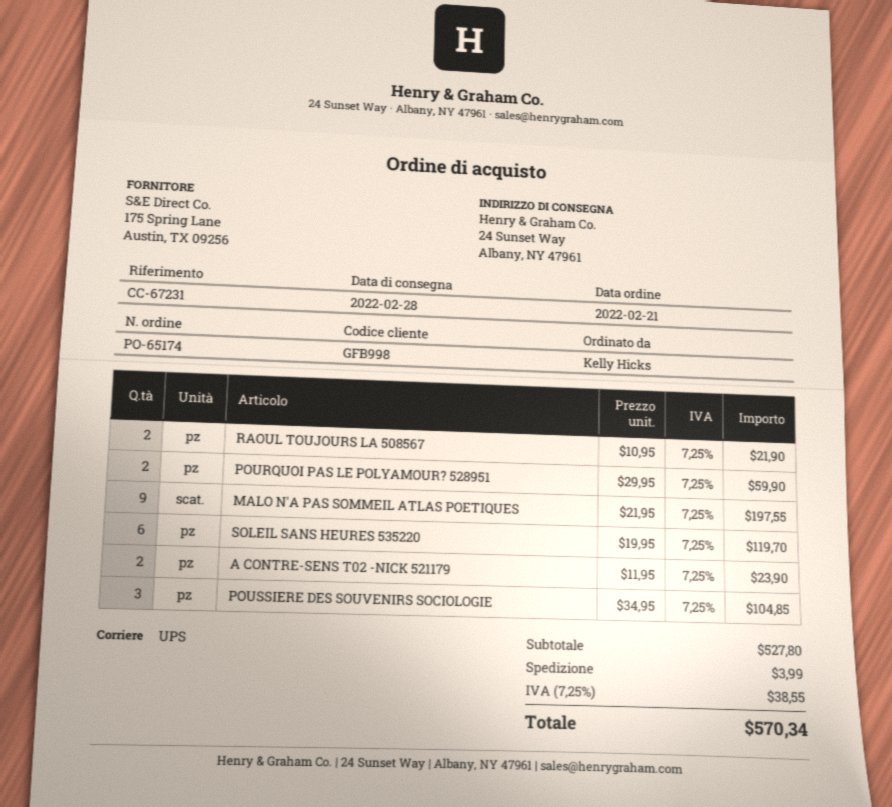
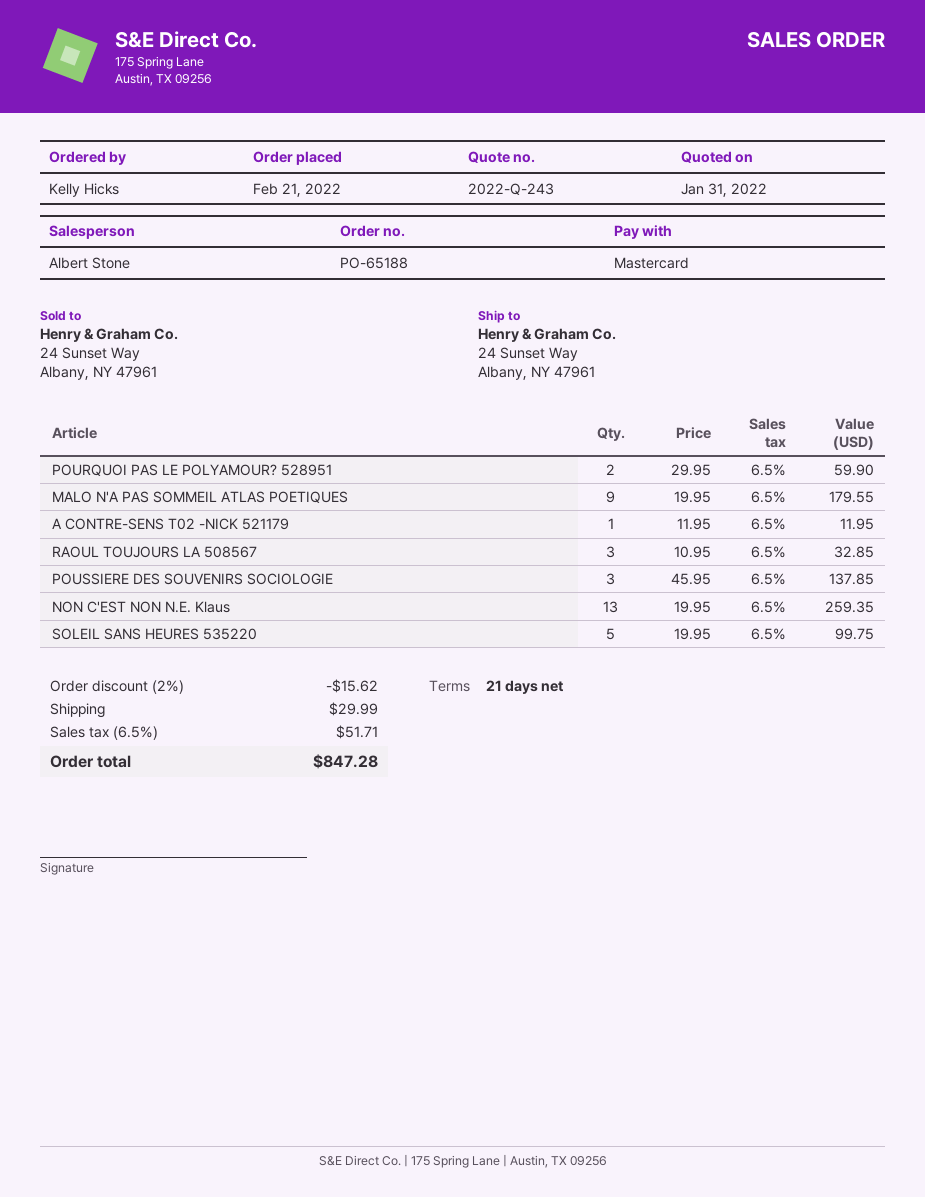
order number: PO-65174 -> PO-65188
RAOUL TOUJOURS LA 508567: 2 x 10.95 = 21.90 -> 3 x 10.95 = 32.85
MALO N'A PAS SOMMEIL ATLAS POETIQUES: 9 x 21.95 = 197.55 -> 9 x 19.95 = 179.55
SOLEIL SANS HEURES 535220: 6 x 19.95 = 119.70 -> 5 x 19.95 = 99.75
A CONTRE-SENS T02 -NICK 521179: 2 x 11.95 = 23.90 -> 1 x 11.95 = 11.95
POUSSIERE DES SOUVENIRS SOCIOLOGIE: 3 x 34.95 = 104.85 -> 3 x 45.95 = 137.85
NON C'EST NON N.E. Klaus: none -> 13 x 19.95 = 259.35
discount: none -> 2% = 15.62
shipping: 3.99 -> 29.99
tax: 7.25% = 38.55 -> 6.5% = 51.71
total: 570.34 -> 847.28

